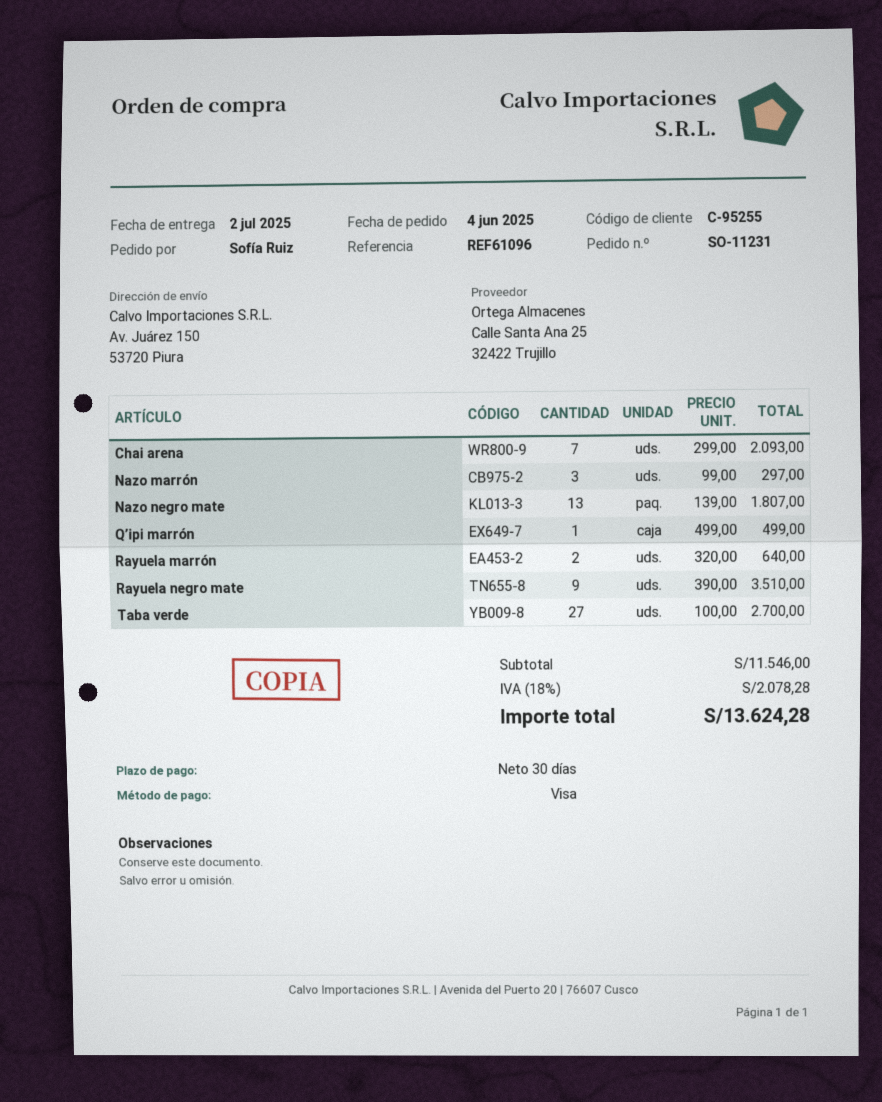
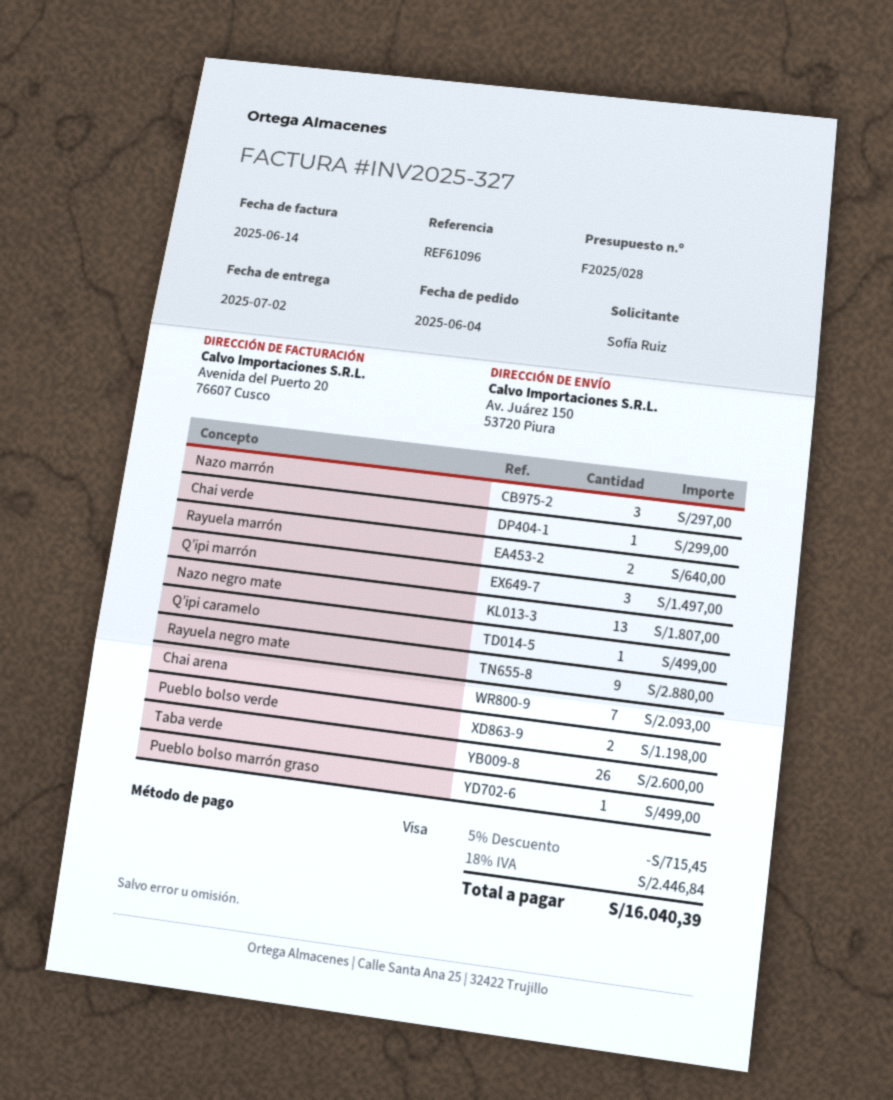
Q’ipi marrón: 1 for 499.00 -> 3 for 1497.00
Rayuela negro mate: 9 for 3510.00 -> 9 for 2880.00
Taba verde: 27 for 2700.00 -> 26 for 2600.00
Chai verde: none -> 1 for 299.00
Q’ipi caramelo: none -> 1 for 499.00
Pueblo bolso verde: none -> 2 for 1198.00
Pueblo bolso marrón graso: none -> 1 for 499.00
discount: none -> 5% = 715.45
tax: 18% = 2078.28 -> 18% = 2446.84
total: 13624.28 -> 16040.39

